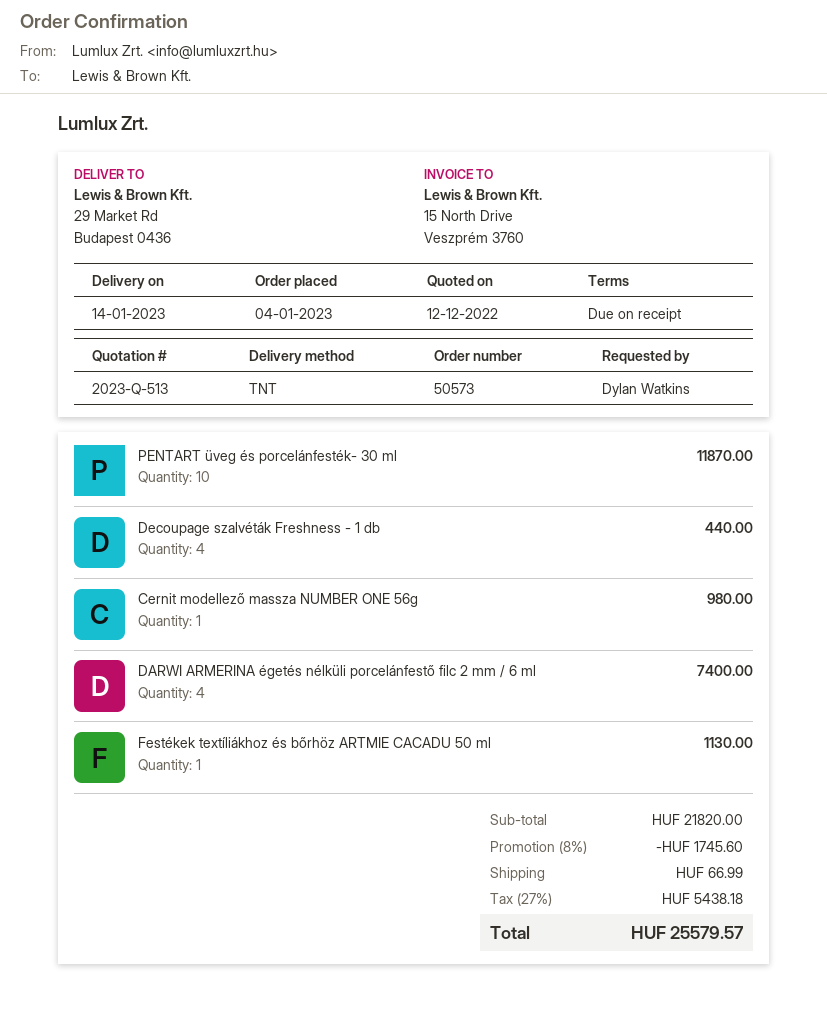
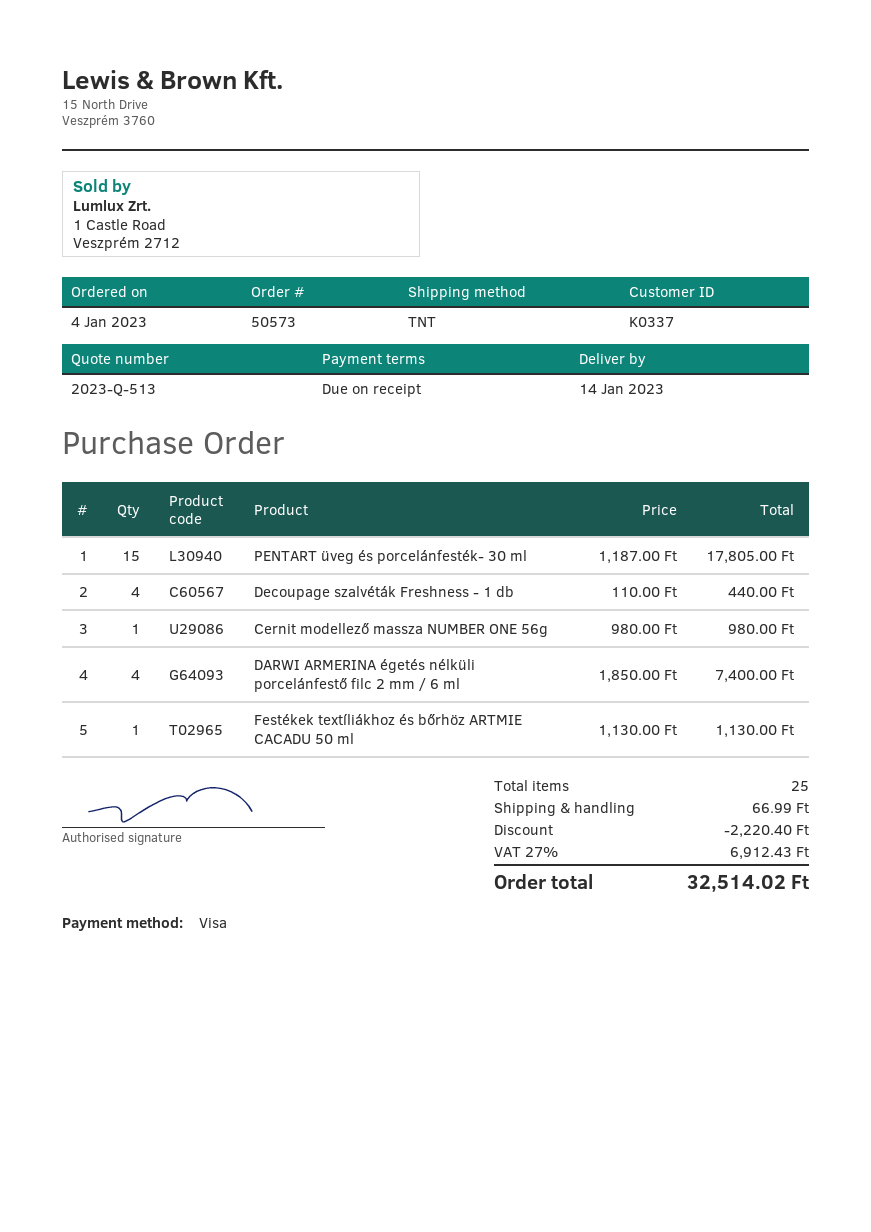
PENTART üveg és porcelánfesték- 30 ml: 10 for 11870.00 -> 15 for 17805.00
discount: 1745.60 -> 2220.40
tax: 27% = 5438.18 -> 27% = 6912.43
total: 25579.57 -> 32514.02

